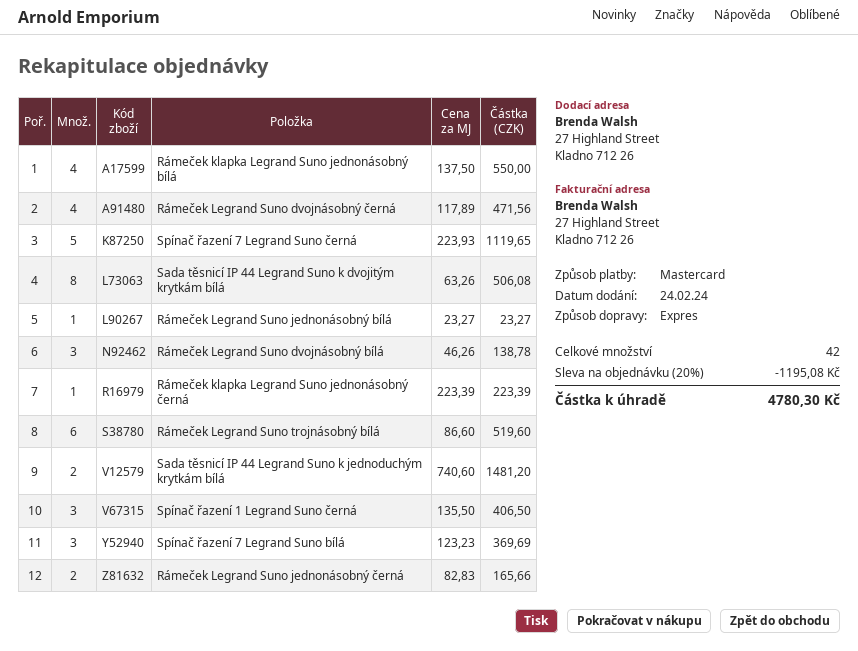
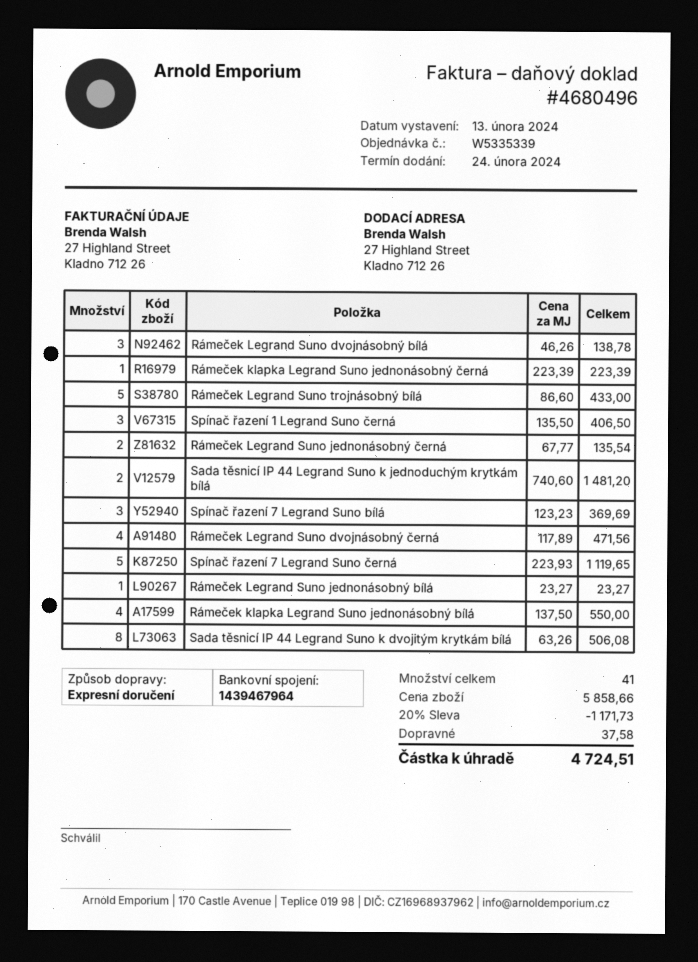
Rámeček Legrand Suno trojnásobný bílá: 6 x 86.60 = 519.60 -> 5 x 86.60 = 433.00
Rámeček Legrand Suno jednonásobný černá: 2 x 82.83 = 165.66 -> 2 x 67.77 = 135.54
total quantity: 42 -> 41
discount: 20% = 1195.08 -> 20% = 1171.73
shipping: none -> 37.58
total: 4780.30 -> 4724.51

